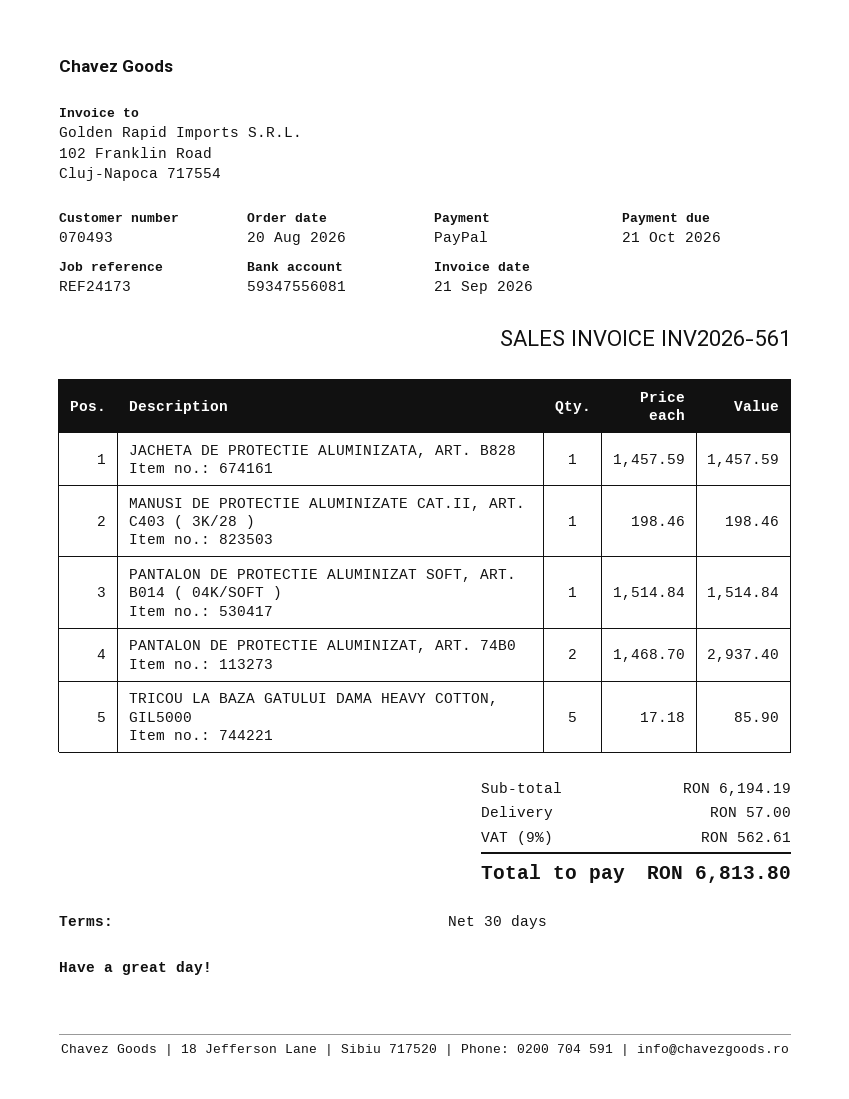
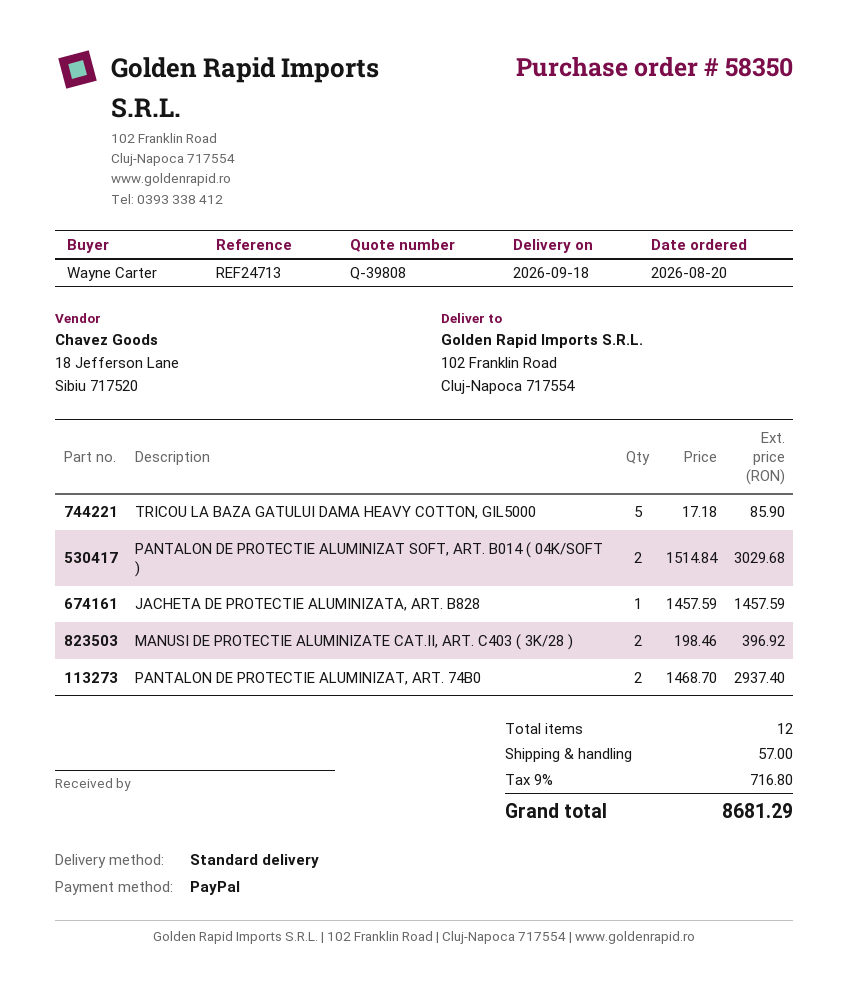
reference: REF24173 -> REF24713
MANUSI DE PROTECTIE ALUMINIZATE CAT.II, ART. C403 ( 3K/28 ): 1 x 198.46 = 198.46 -> 2 x 198.46 = 396.92
PANTALON DE PROTECTIE ALUMINIZAT SOFT, ART. B014 ( 04K/SOFT ): 1 x 1514.84 = 1514.84 -> 2 x 1514.84 = 3029.68
tax: 9% = 562.61 -> 9% = 716.80
total: 6813.80 -> 8681.29

